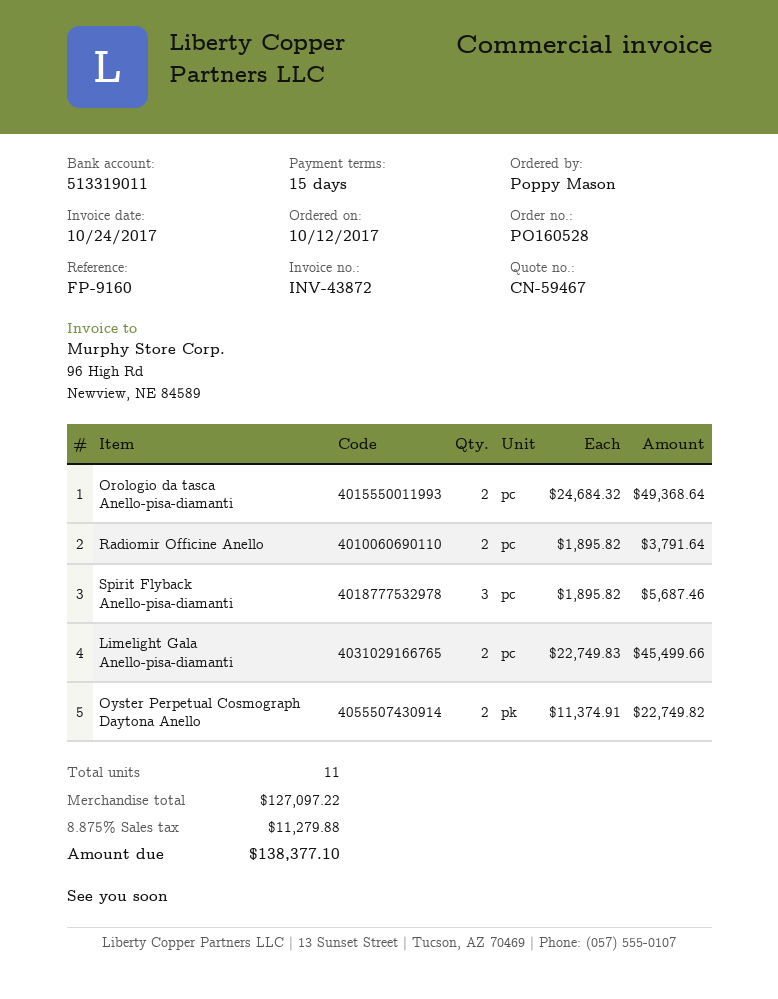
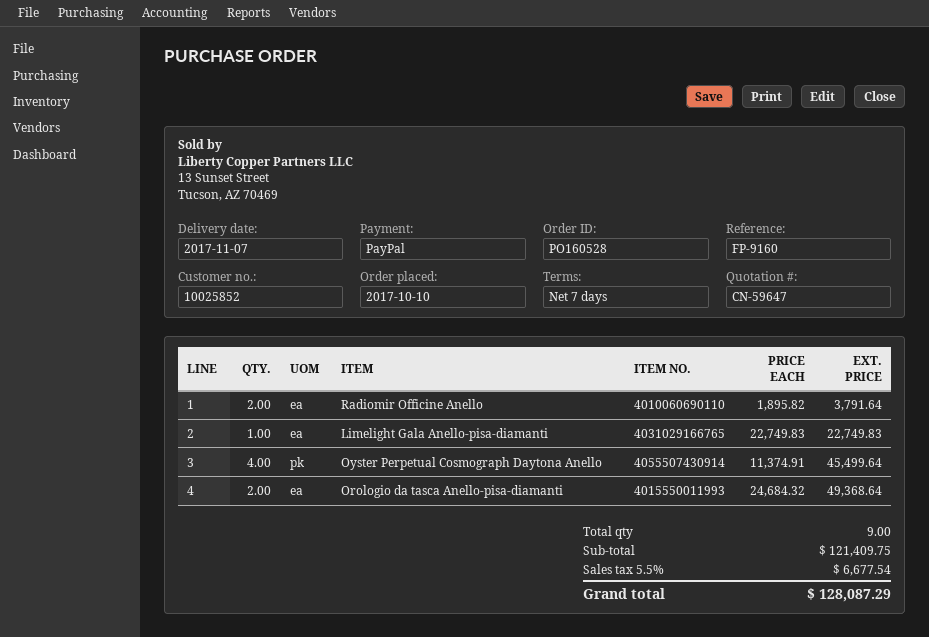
quote number: CN-59467 -> CN-59647
order date: 2017-10-12 -> 2017-10-10
payment terms: 15 days -> 7 days
Spirit Flyback Anello-pisa-diamanti: 3 x 1895.82 = 5687.46 -> none
Limelight Gala Anello-pisa-diamanti: 2 x 22749.83 = 45499.66 -> 1 x 22749.83 = 22749.83
Oyster Perpetual Cosmograph Daytona Anello: 2 x 11374.91 = 22749.82 -> 4 x 11374.91 = 45499.64
total quantity: 11 -> 9
subtotal: 127097.22 -> 121409.75
tax: 8.875% = 11279.88 -> 5.5% = 6677.54
total: 138377.10 -> 128087.29

